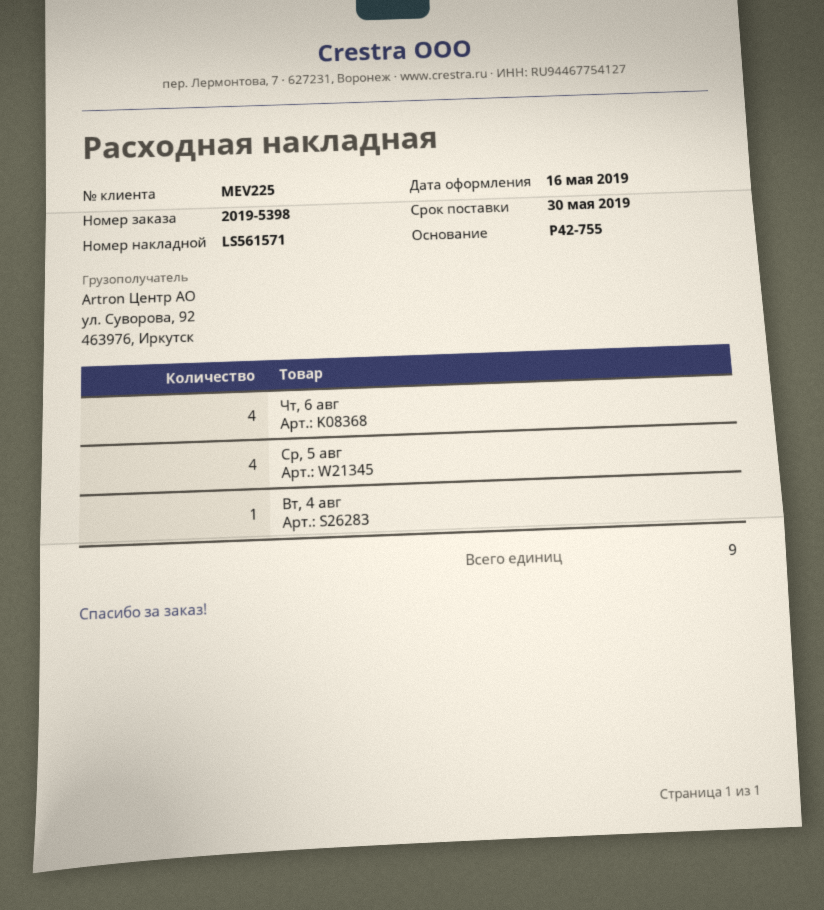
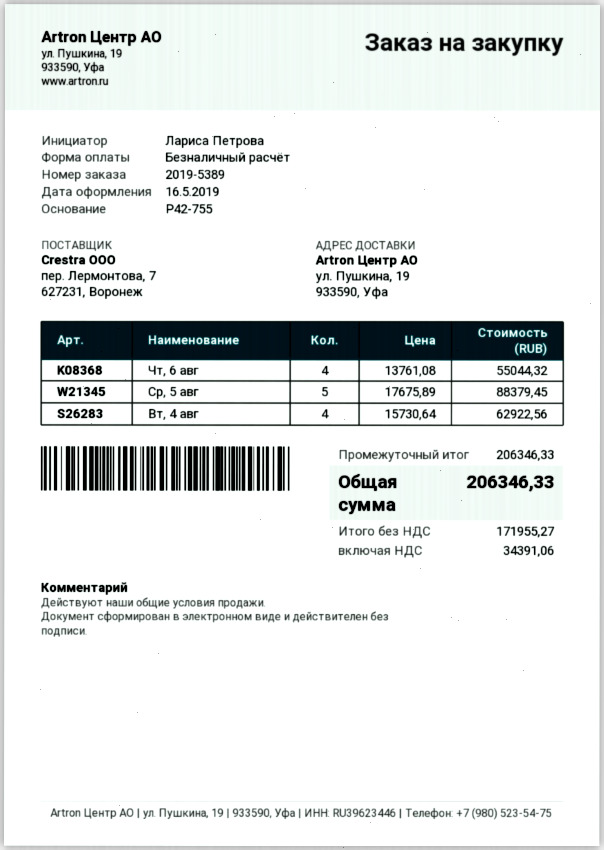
order number: 2019-5398 -> 2019-5389
ship to: ул. Суворова, 92, 463976, Иркутск -> ул. Пушкина, 19, 933590, Уфа
Ср, 5 авг: 4 -> 5
Вт, 4 авг: 1 -> 4

